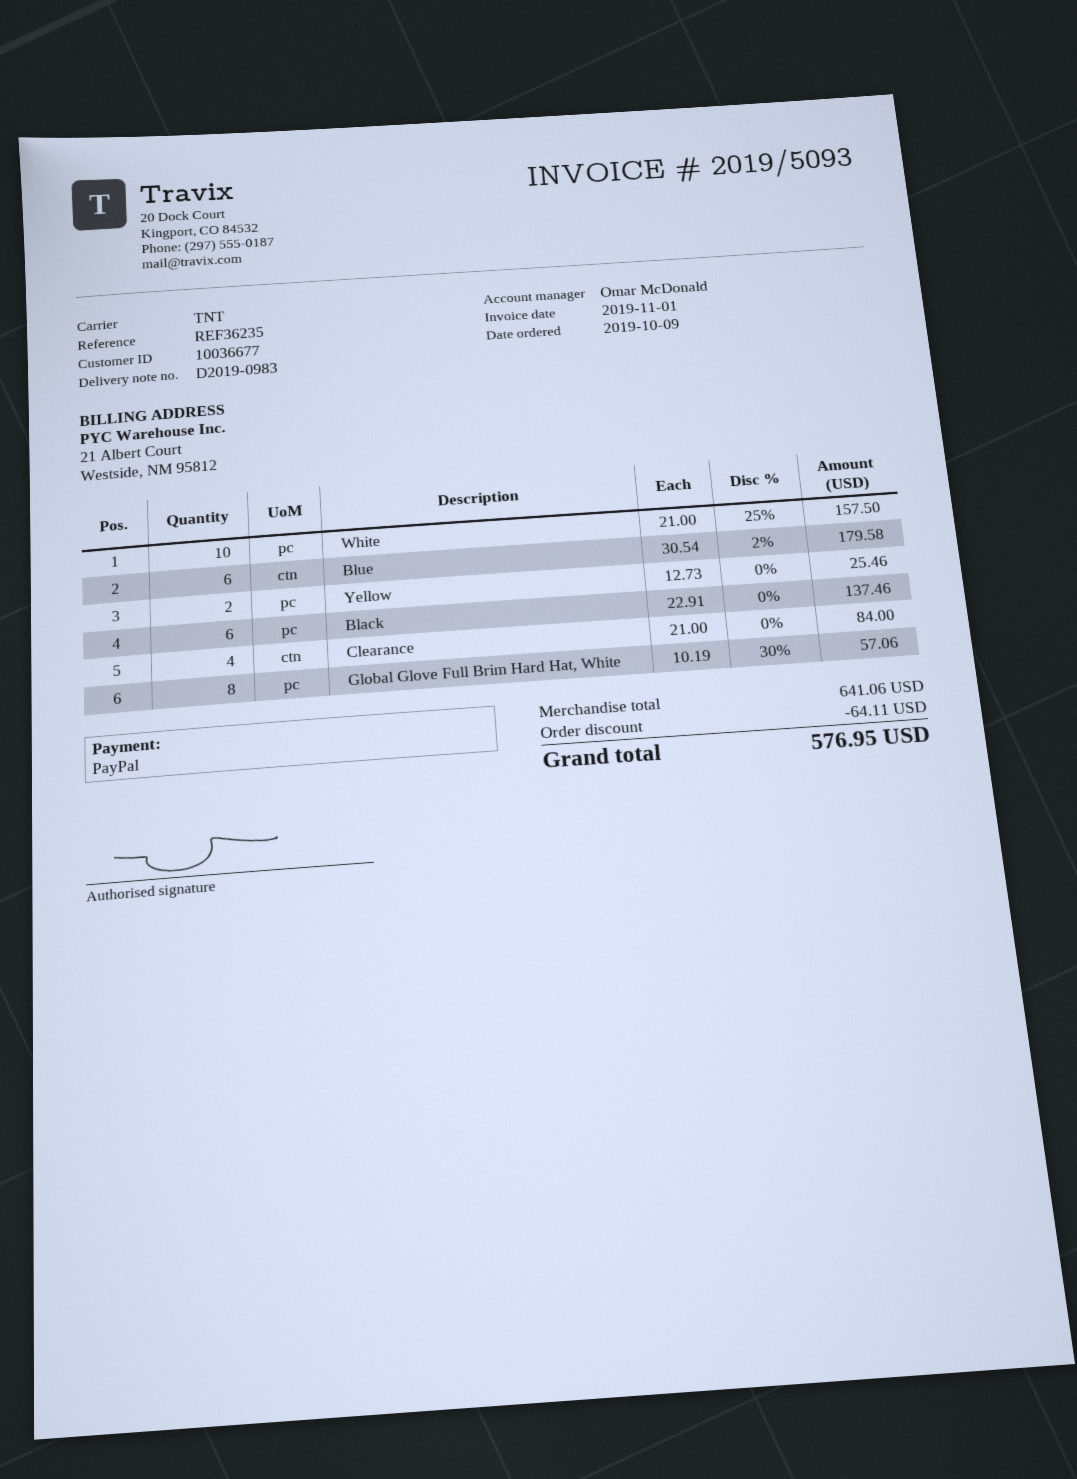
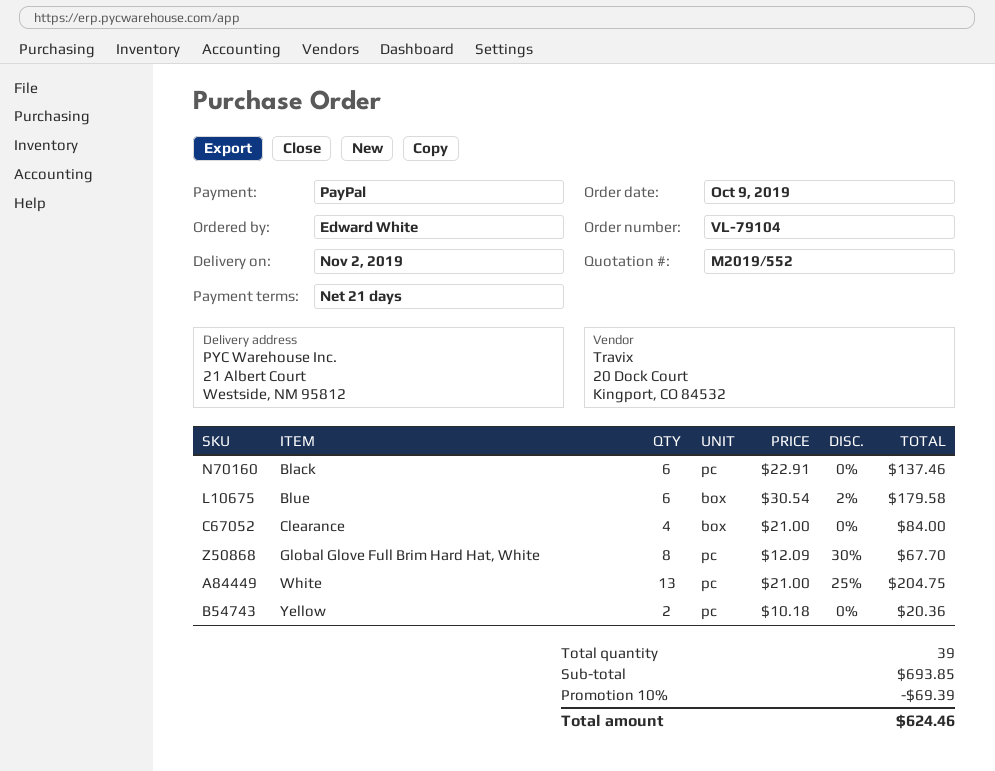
White: 10 x 21.00 - 25% = 157.50 -> 13 x 21.00 - 25% = 204.75
Yellow: 2 x 12.73 = 25.46 -> 2 x 10.18 = 20.36
Global Glove Full Brim Hard Hat, White: 8 x 10.19 - 30% = 57.06 -> 8 x 12.09 - 30% = 67.70
subtotal: 641.06 -> 693.85
discount: 64.11 -> 69.39
total: 576.95 -> 624.46

